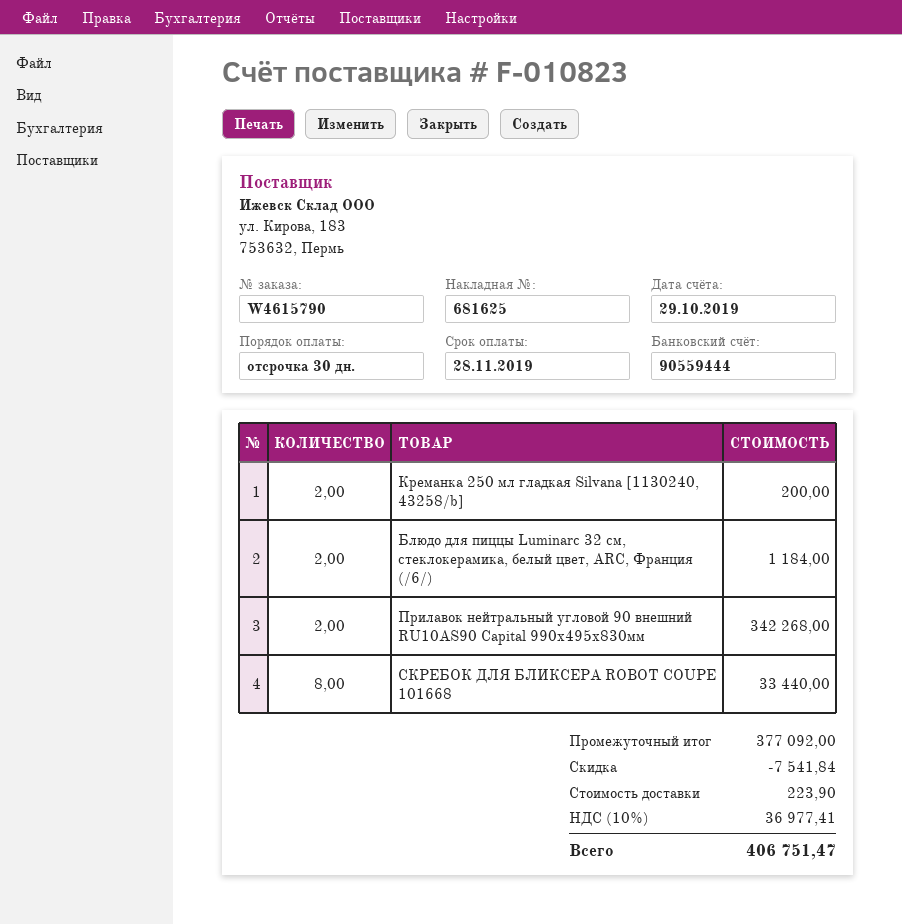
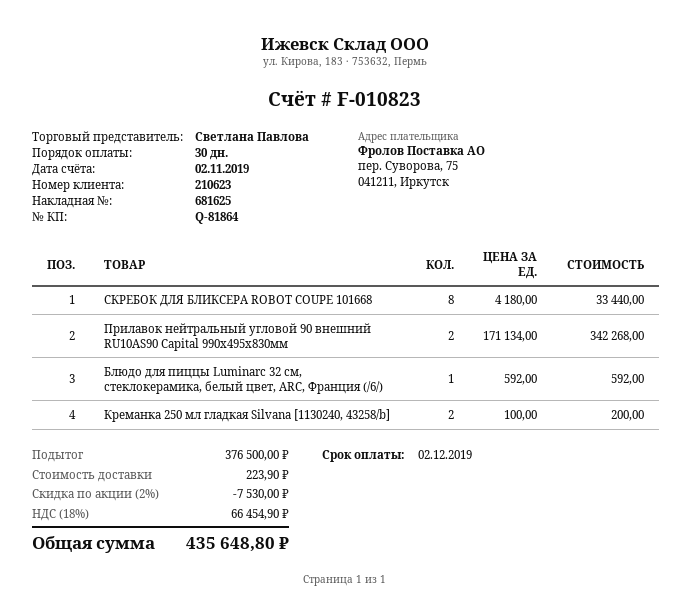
invoice date: 2019-10-29 -> 2019-11-02
due date: 2019-11-28 -> 2019-12-02
Блюдо для пиццы Luminarc 32 см, стеклокерамика, белый цвет, ARC, Франция (/6/): 2 for 1184.00 -> 1 for 592.00
subtotal: 377092.00 -> 376500.00
discount: 7541.84 -> 7530.00
tax: 10% = 36977.41 -> 18% = 66454.90
total: 406751.47 -> 435648.80

